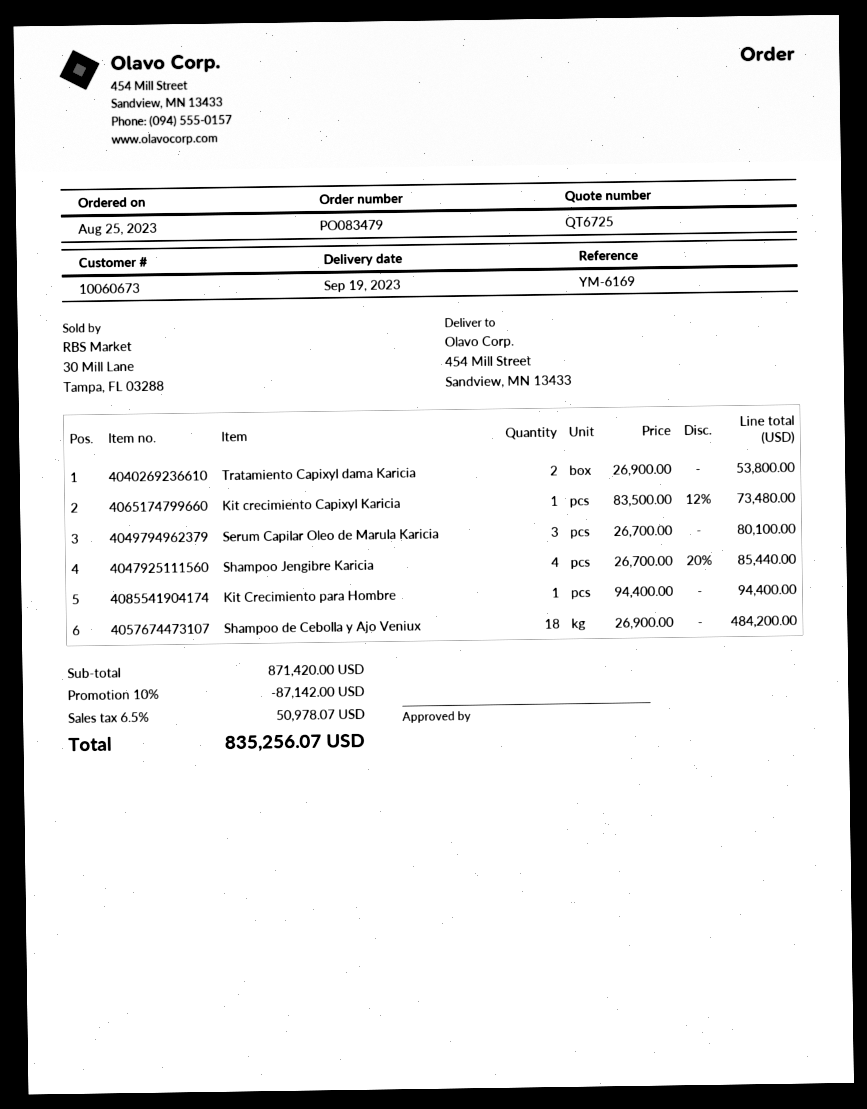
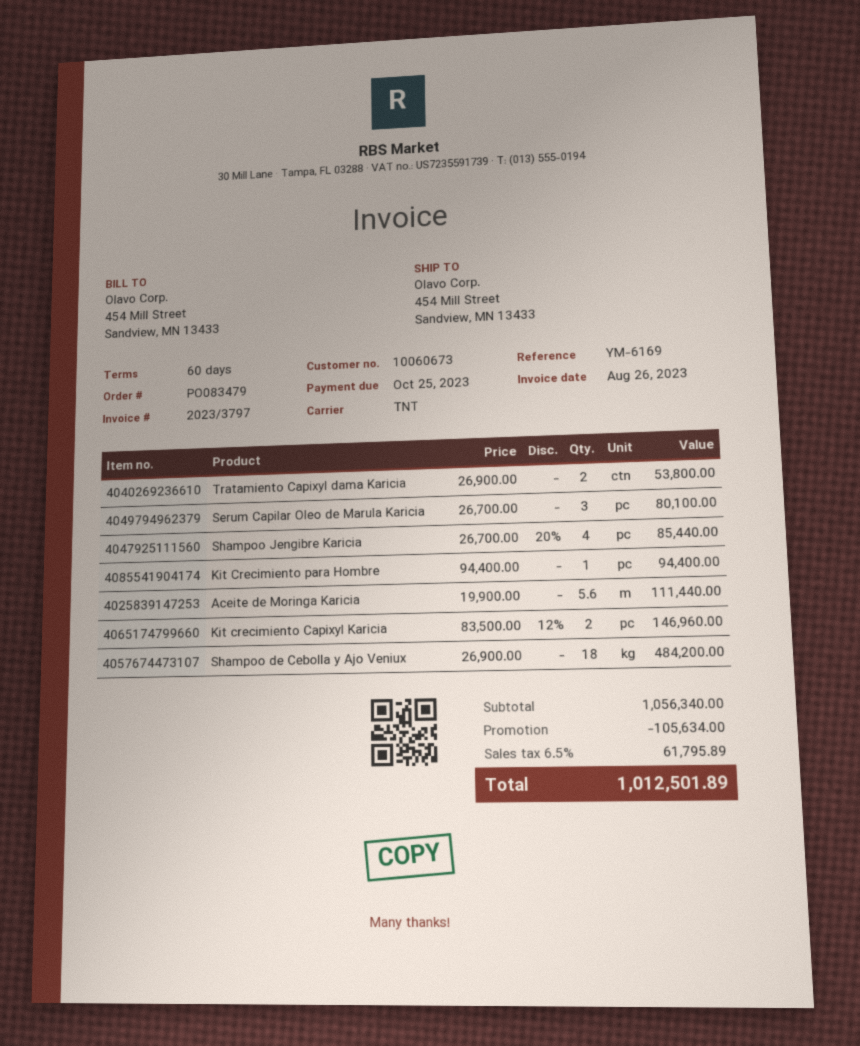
Kit crecimiento Capixyl Karicia: 1 x 83500.00 - 12% = 73480.00 -> 2 x 83500.00 - 12% = 146960.00
Aceite de Moringa Karicia: none -> 5.6 x 19900.00 = 111440.00
subtotal: 871420.00 -> 1056340.00
discount: 87142.00 -> 105634.00
tax: 6.5% = 50978.07 -> 6.5% = 61795.89
total: 835256.07 -> 1012501.89

